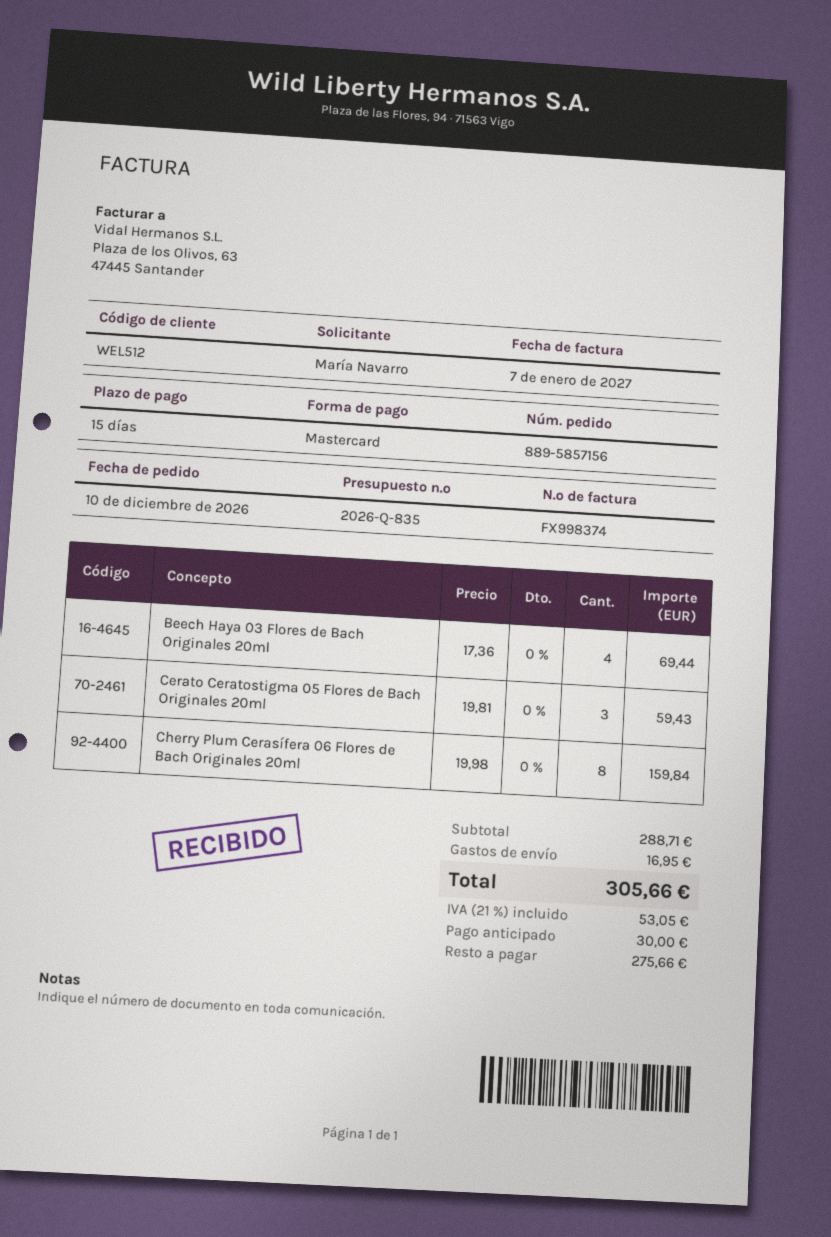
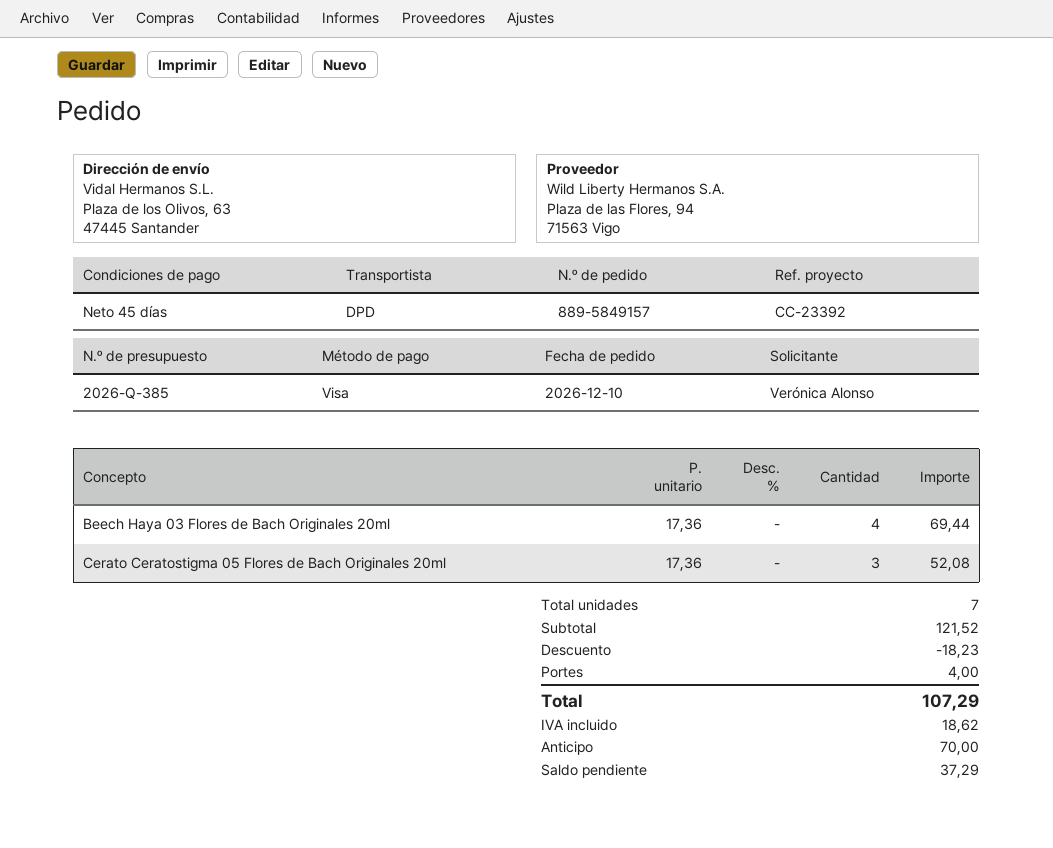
quote number: 2026-Q-835 -> 2026-Q-385
order number: 889-5857156 -> 889-5849157
payment terms: 15 days -> 45 days
ordered by: María Navarro -> Verónica Alonso
payment method: Mastercard -> Visa
Cerato Ceratostigma 05 Flores de Bach Originales 20ml: 3 x 19.81 = 59.43 -> 3 x 17.36 = 52.08
Cherry Plum Cerasífera 06 Flores de Bach Originales 20ml: 8 x 19.98 = 159.84 -> none
subtotal: 288.71 -> 121.52
discount: none -> 18.23
shipping: 16.95 -> 4.00
tax: 53.05 -> 18.62
total: 305.66 -> 107.29
deposit: 30.00 -> 70.00
balance: 275.66 -> 37.29

